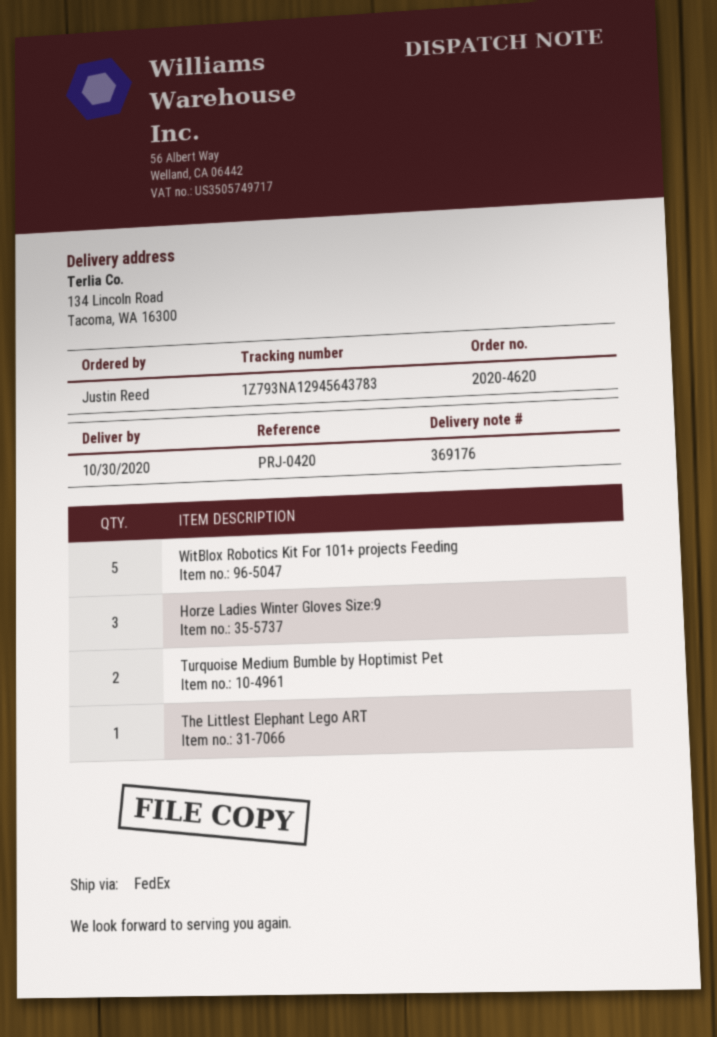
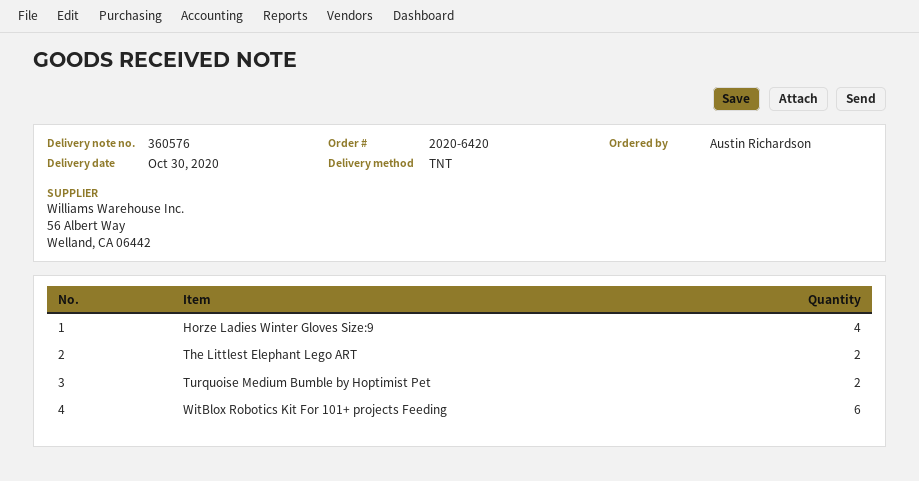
order number: 2020-4620 -> 2020-6420
delivery note number: 369176 -> 360576
ordered by: Justin Reed -> Austin Richardson
shipping method: FedEx -> TNT
WitBlox Robotics Kit For 101+ projects Feeding: 5 -> 6
Horze Ladies Winter Gloves Size:9: 3 -> 4
The Littlest Elephant Lego ART: 1 -> 2

